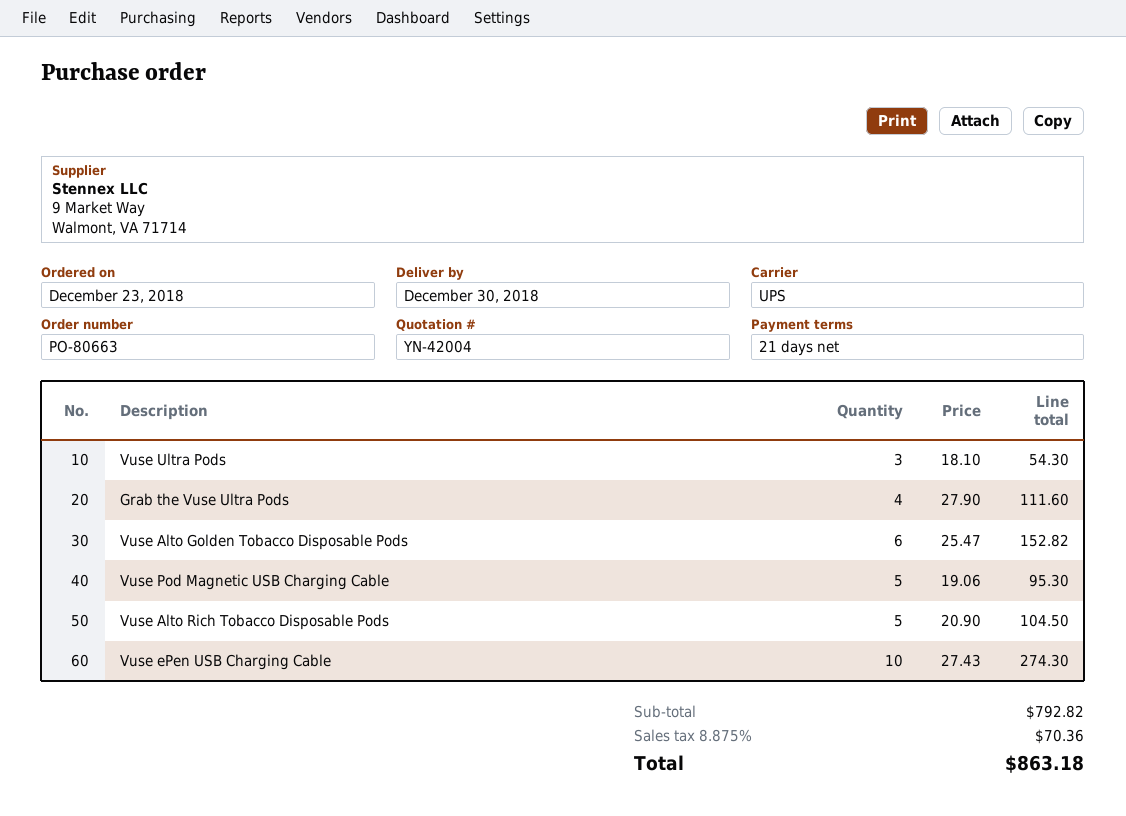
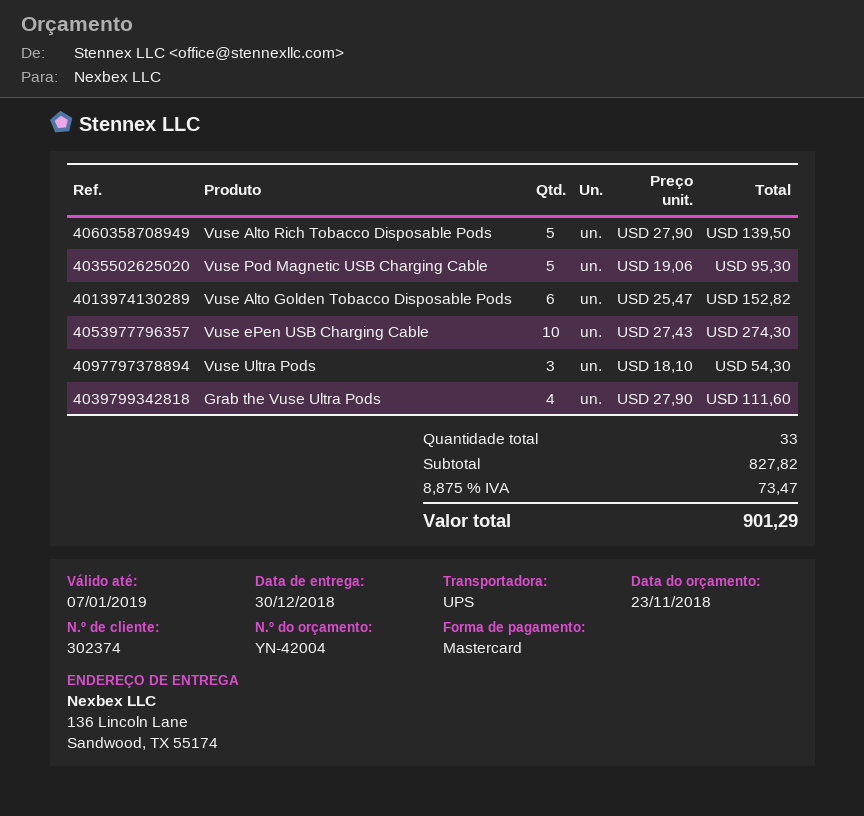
Vuse Alto Rich Tobacco Disposable Pods: 5 x 20.90 = 104.50 -> 5 x 27.90 = 139.50
subtotal: 792.82 -> 827.82
tax: 8.875% = 70.36 -> 8.875% = 73.47
total: 863.18 -> 901.29

